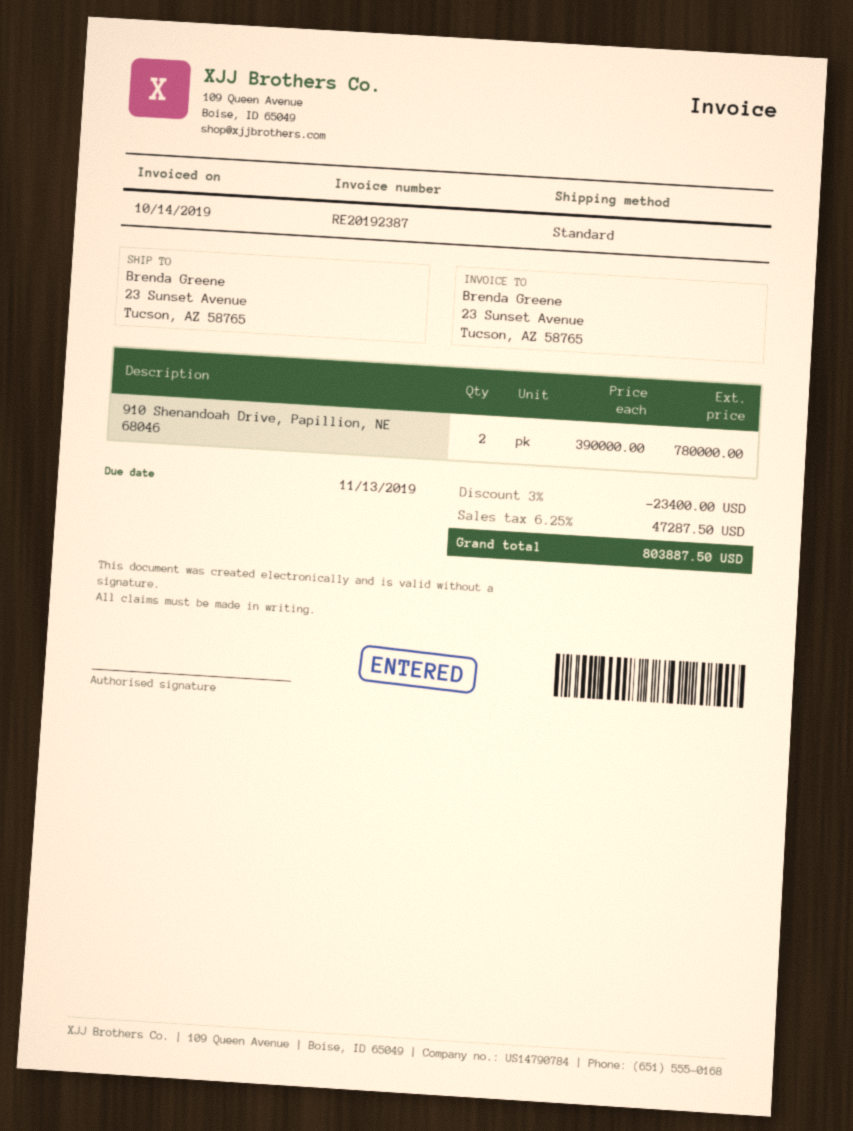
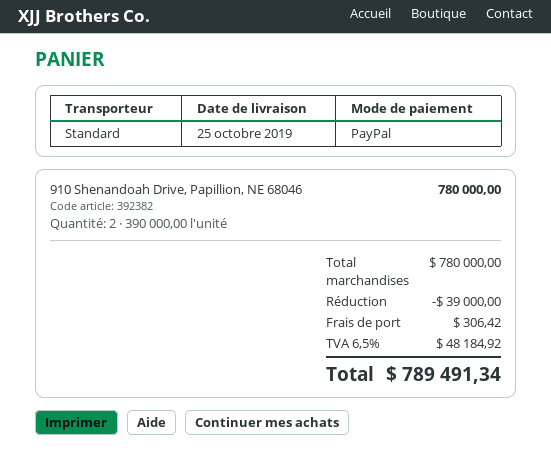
discount: 23400.00 -> 39000.00
shipping: none -> 306.42
tax: 6.25% = 47287.50 -> 6.5% = 48184.92
total: 803887.50 -> 789491.34

